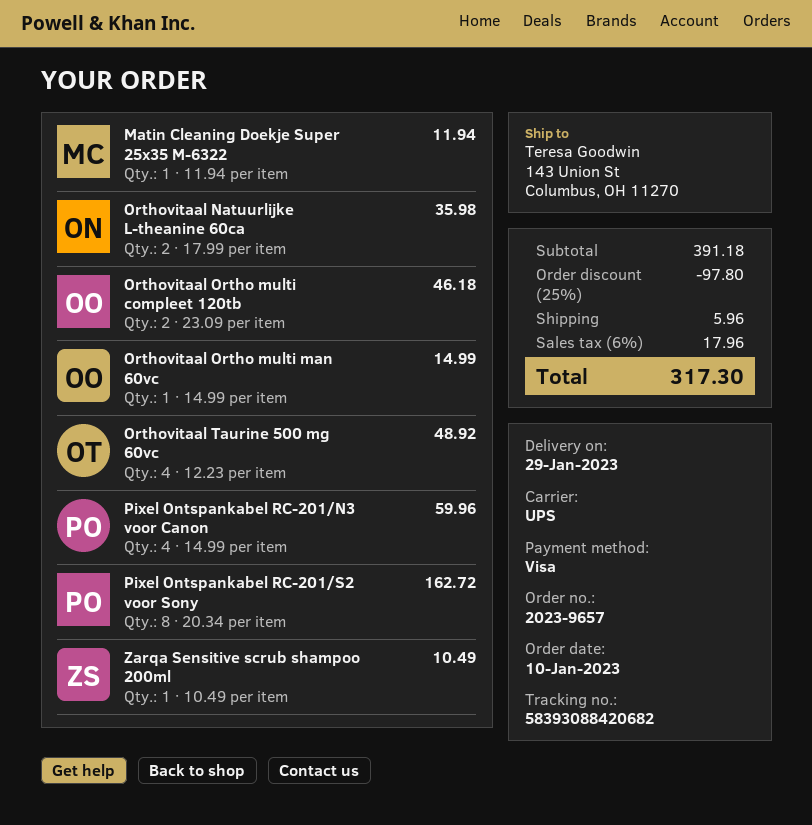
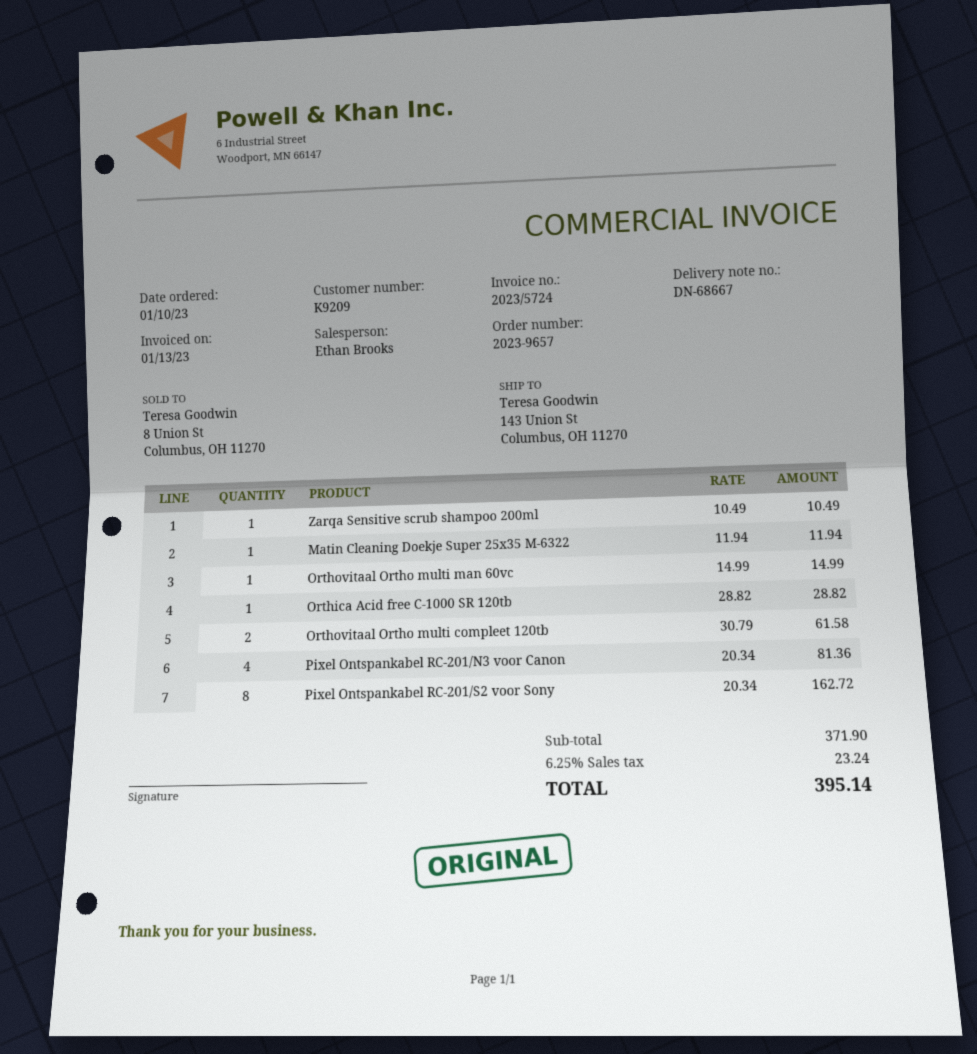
Orthovitaal Natuurlijke L-theanine 60ca: 2 x 17.99 = 35.98 -> none
Orthovitaal Ortho multi compleet 120tb: 2 x 23.09 = 46.18 -> 2 x 30.79 = 61.58
Orthovitaal Taurine 500 mg 60vc: 4 x 12.23 = 48.92 -> none
Pixel Ontspankabel RC-201/N3 voor Canon: 4 x 14.99 = 59.96 -> 4 x 20.34 = 81.36
Orthica Acid free C-1000 SR 120tb: none -> 1 x 28.82 = 28.82
subtotal: 391.18 -> 371.90
discount: 25% = 97.80 -> none
shipping: 5.96 -> none
tax: 6% = 17.96 -> 6.25% = 23.24
total: 317.30 -> 395.14

